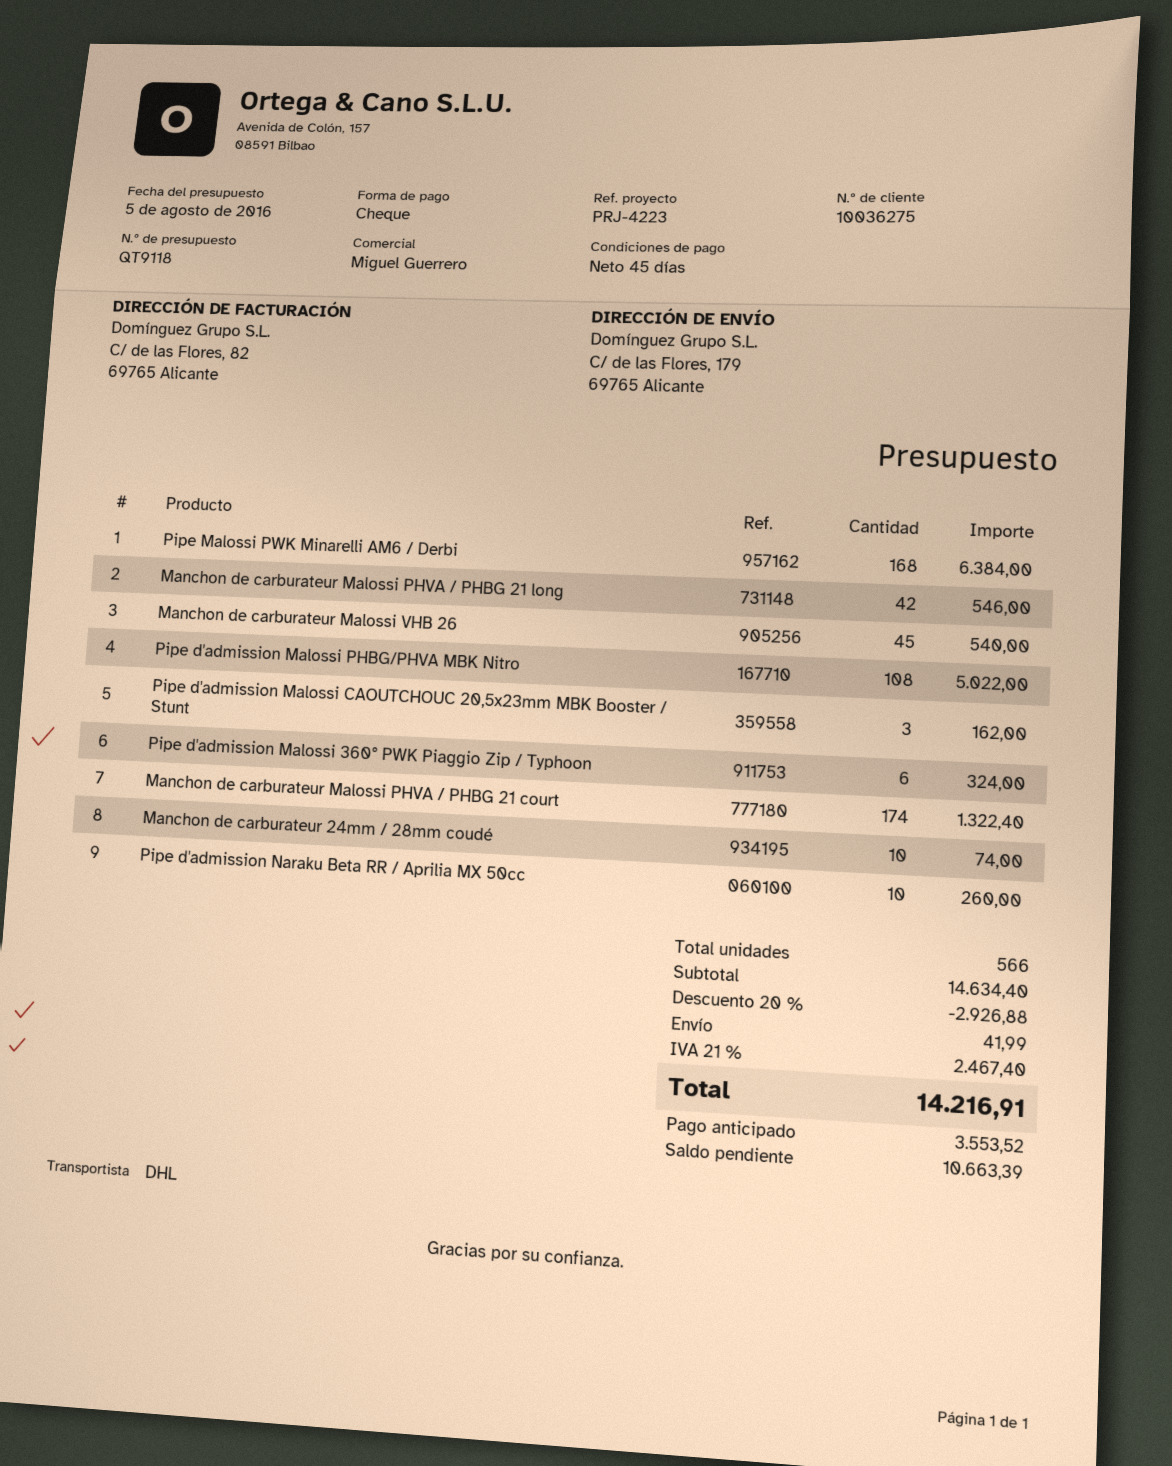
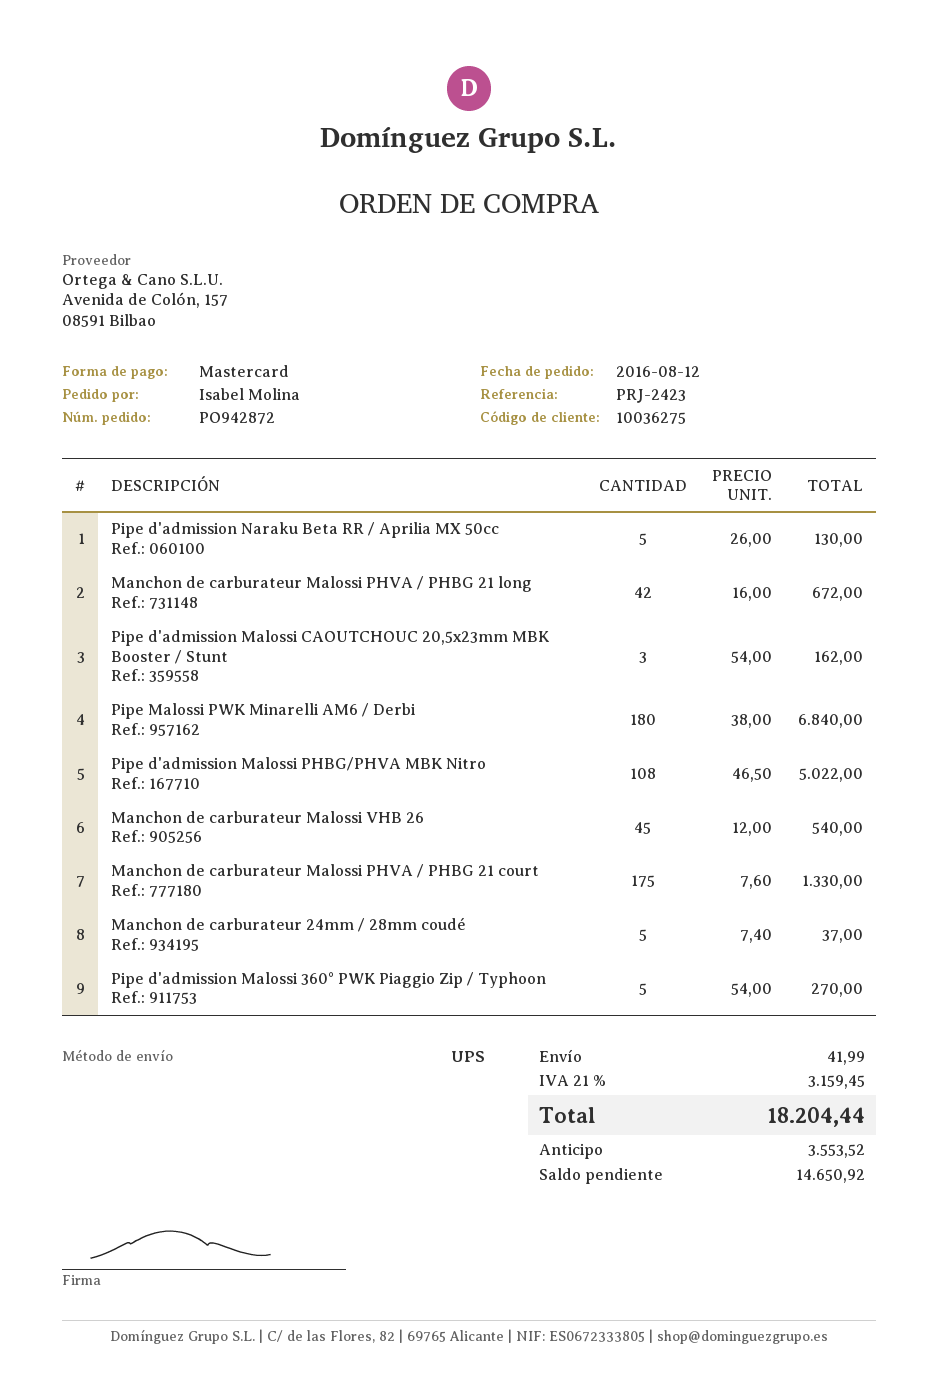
reference: PRJ-4223 -> PRJ-2423
payment method: cheque -> Mastercard
shipping method: DHL -> UPS
Pipe Malossi PWK Minarelli AM6 / Derbi: 168 for 6384.00 -> 180 for 6840.00
Manchon de carburateur Malossi PHVA / PHBG 21 long: 42 for 546.00 -> 42 for 672.00
Pipe d'admission Malossi 360° PWK Piaggio Zip / Typhoon: 6 for 324.00 -> 5 for 270.00
Manchon de carburateur Malossi PHVA / PHBG 21 court: 174 for 1322.40 -> 175 for 1330.00
Manchon de carburateur 24mm / 28mm coudé: 10 for 74.00 -> 5 for 37.00
Pipe d'admission Naraku Beta RR / Aprilia MX 50cc: 10 for 260.00 -> 5 for 130.00
discount: 20% = 2926.88 -> none
tax: 21% = 2467.40 -> 21% = 3159.45
total: 14216.91 -> 18204.44
balance: 10663.39 -> 14650.92

